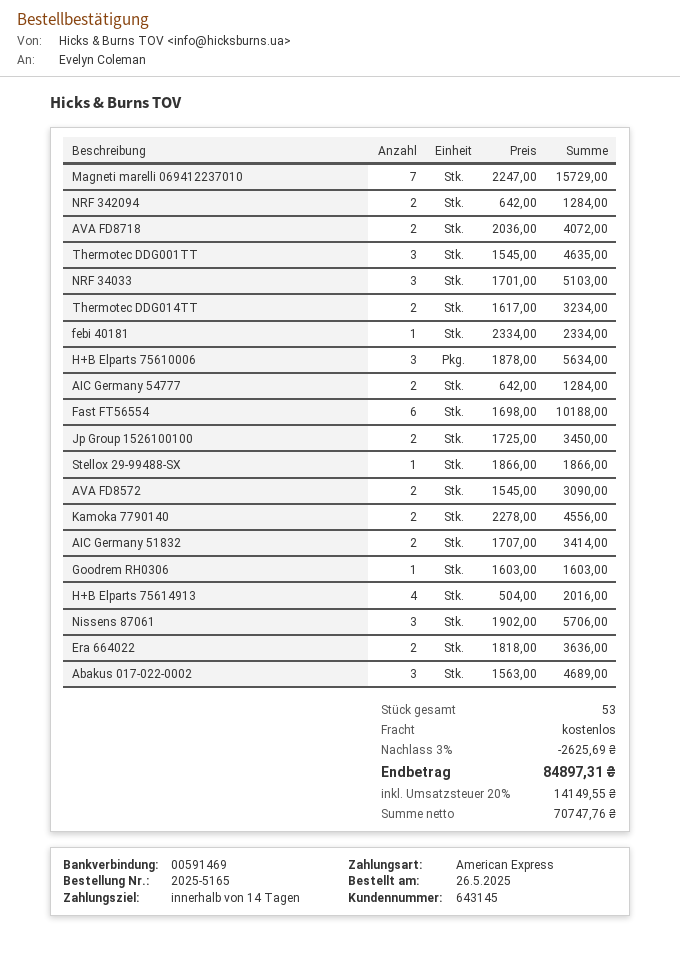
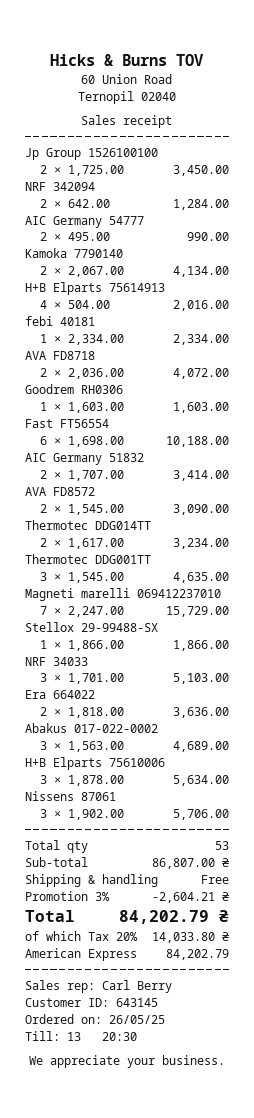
AIC Germany 54777: 2 x 642.00 = 1284.00 -> 2 x 495.00 = 990.00
Kamoka 7790140: 2 x 2278.00 = 4556.00 -> 2 x 2067.00 = 4134.00
discount: 3% = 2625.69 -> 3% = 2604.21
tax: 20% = 14149.55 -> 20% = 14033.80
total: 84897.31 -> 84202.79

